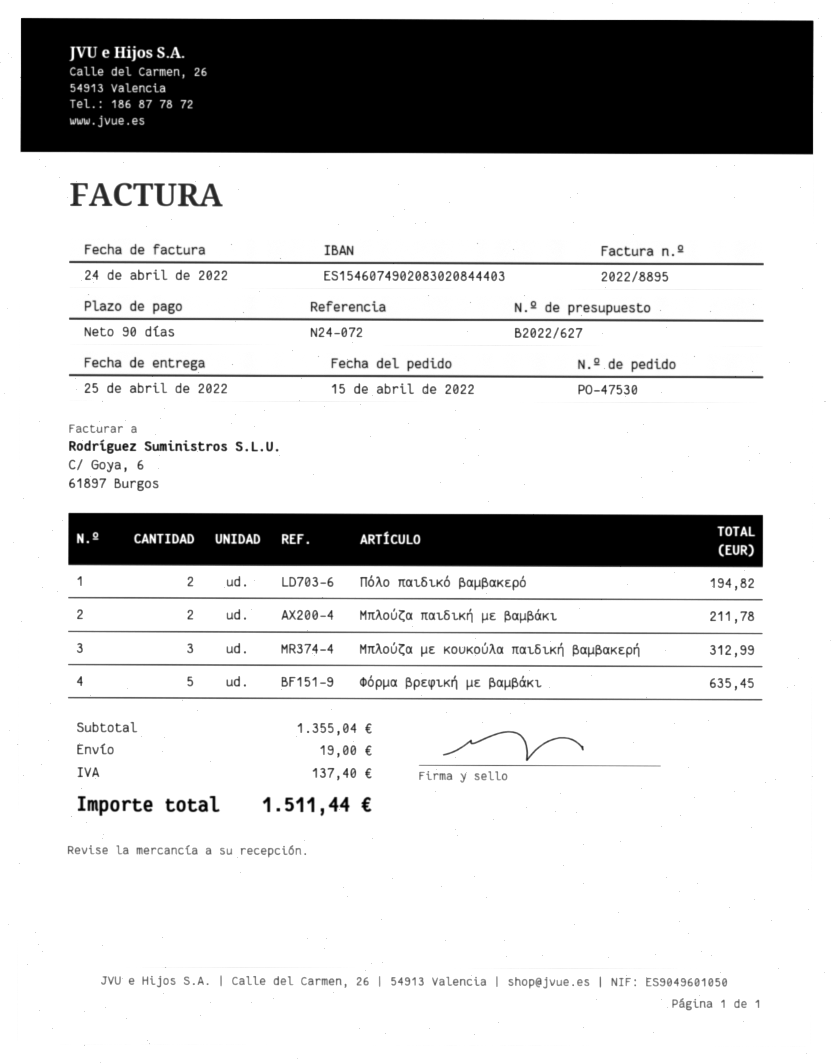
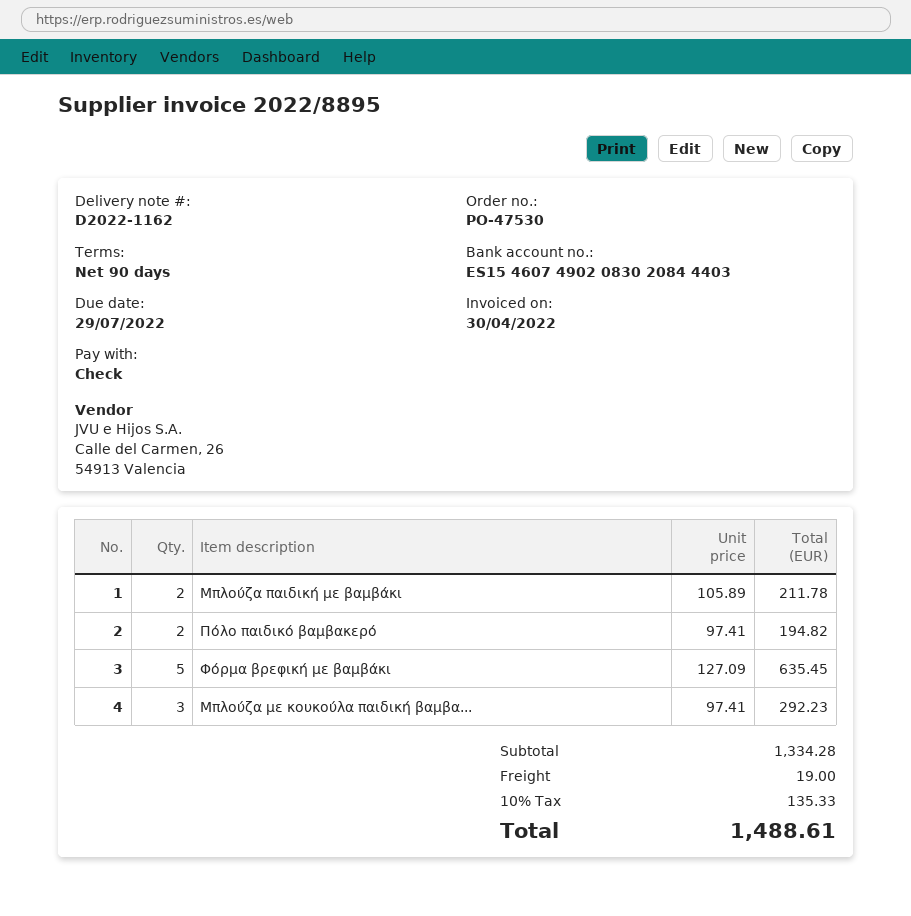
invoice date: 2022-04-24 -> 2022-04-30
Μπλούζα με κουκούλα παιδική βαμβακερή: 3 for 312.99 -> 3 for 292.23
subtotal: 1355.04 -> 1334.28
tax: 137.40 -> 135.33
total: 1511.44 -> 1488.61

